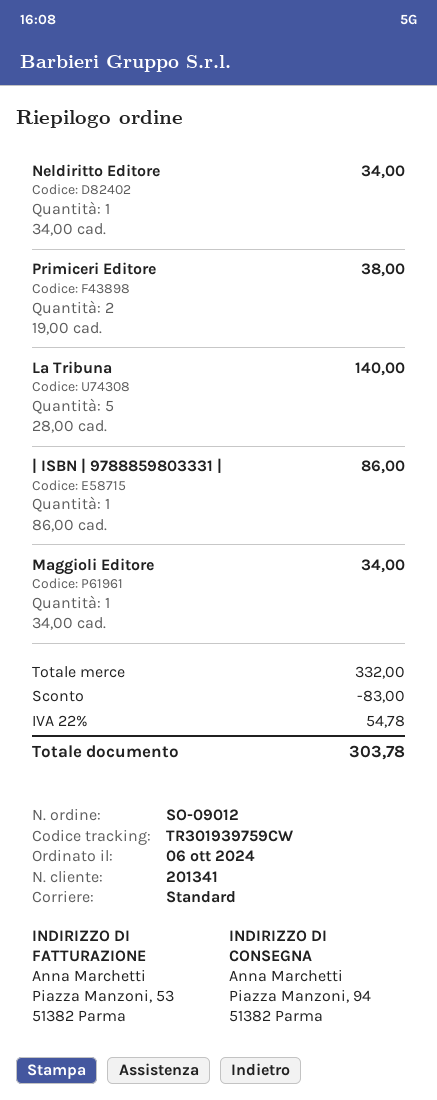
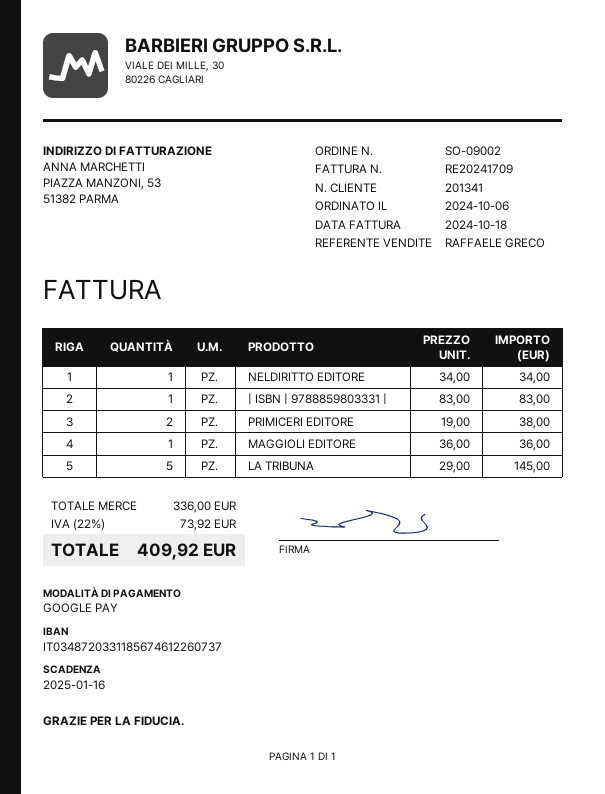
order number: SO-09012 -> SO-09002
La Tribuna: 5 x 28.00 = 140.00 -> 5 x 29.00 = 145.00
| ISBN | 9788859803331 |: 1 x 86.00 = 86.00 -> 1 x 83.00 = 83.00
Maggioli Editore: 1 x 34.00 = 34.00 -> 1 x 36.00 = 36.00
subtotal: 332.00 -> 336.00
discount: 83.00 -> none
tax: 22% = 54.78 -> 22% = 73.92
total: 303.78 -> 409.92

